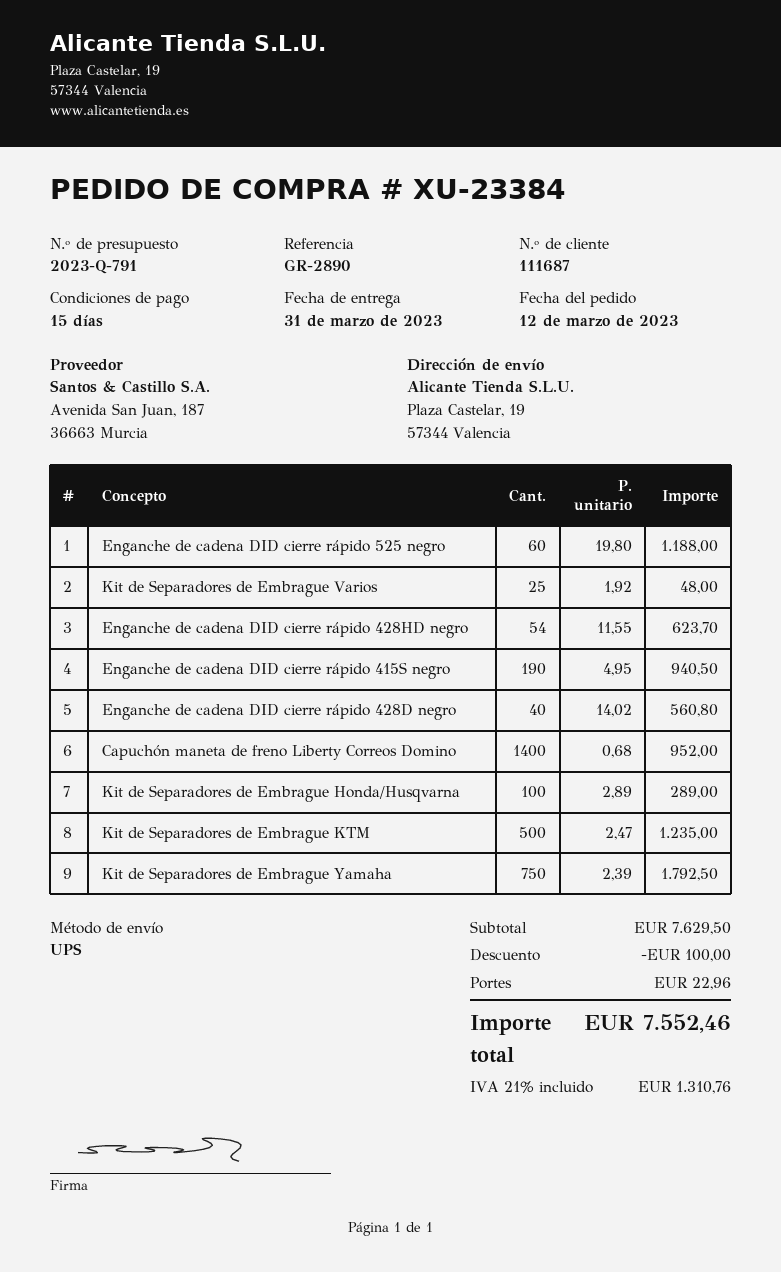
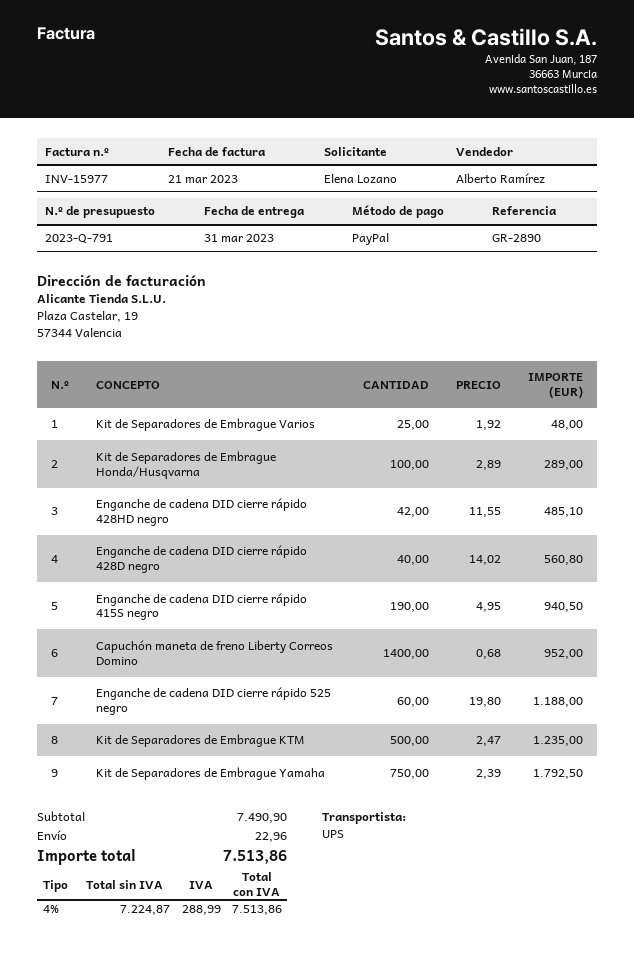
Enganche de cadena DID cierre rápido 428HD negro: 54 x 11.55 = 623.70 -> 42 x 11.55 = 485.10
subtotal: 7629.50 -> 7490.90
discount: 100.00 -> none
tax: 21% = 1310.76 -> 4% = 288.99
total: 7552.46 -> 7513.86

